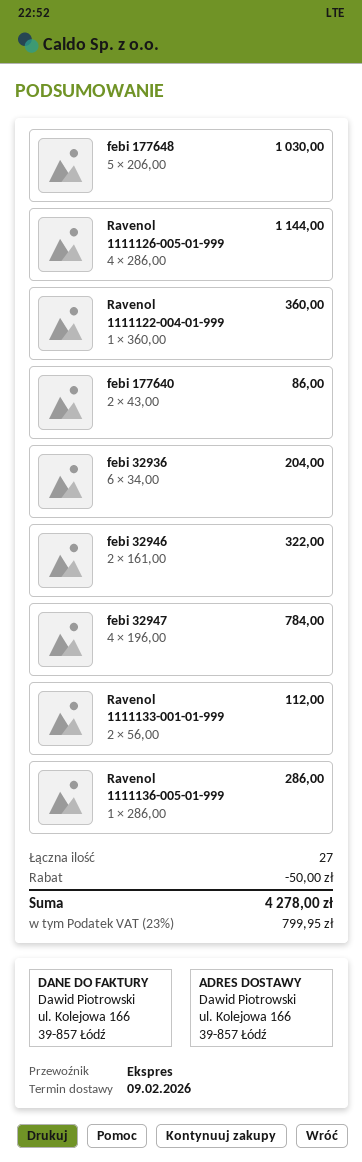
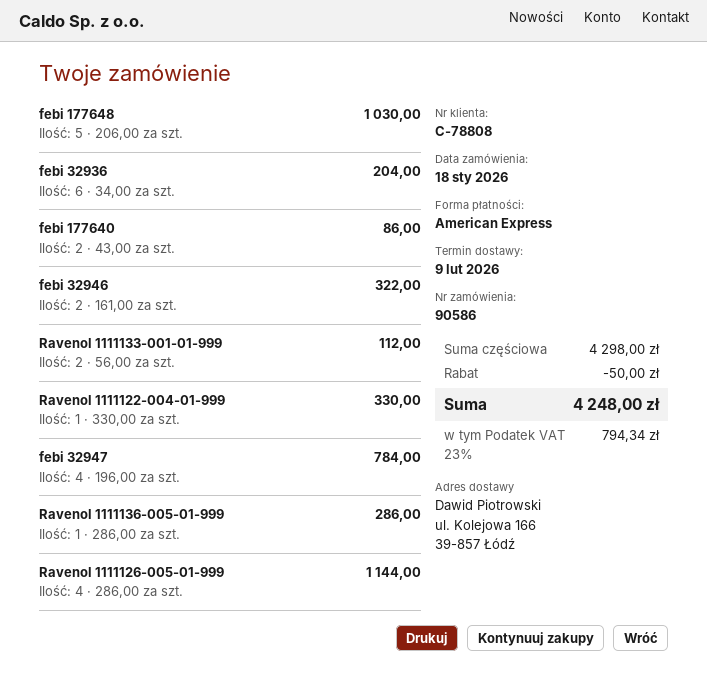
Ravenol 1111122-004-01-999: 1 x 360.00 = 360.00 -> 1 x 330.00 = 330.00
tax: 23% = 799.95 -> 23% = 794.34
total: 4278.00 -> 4248.00

